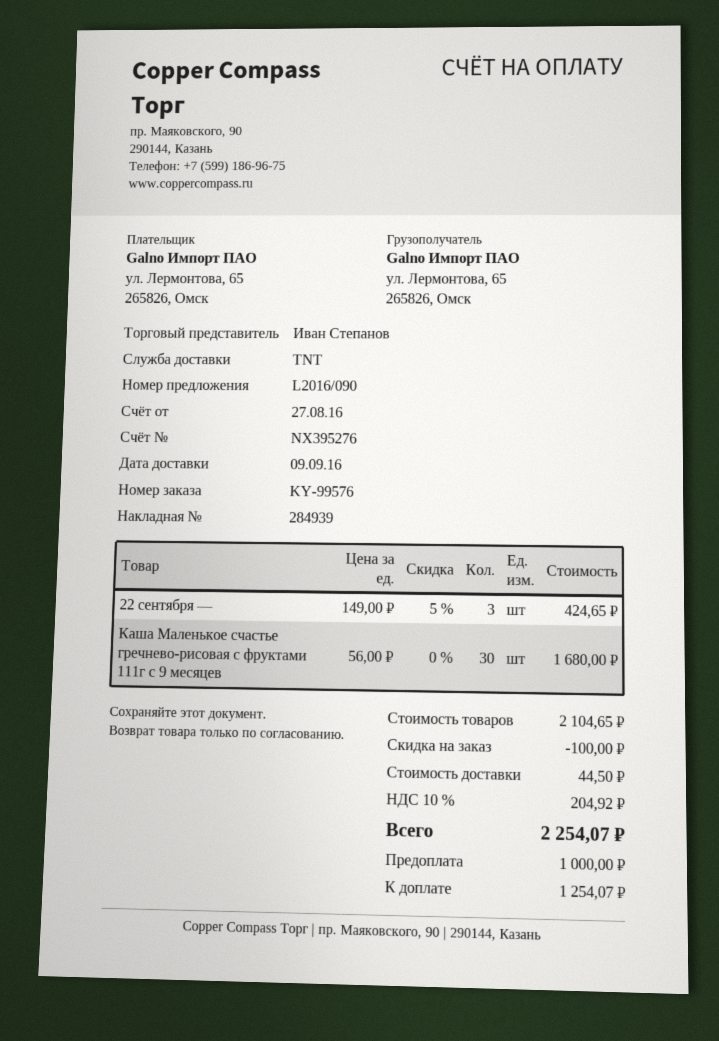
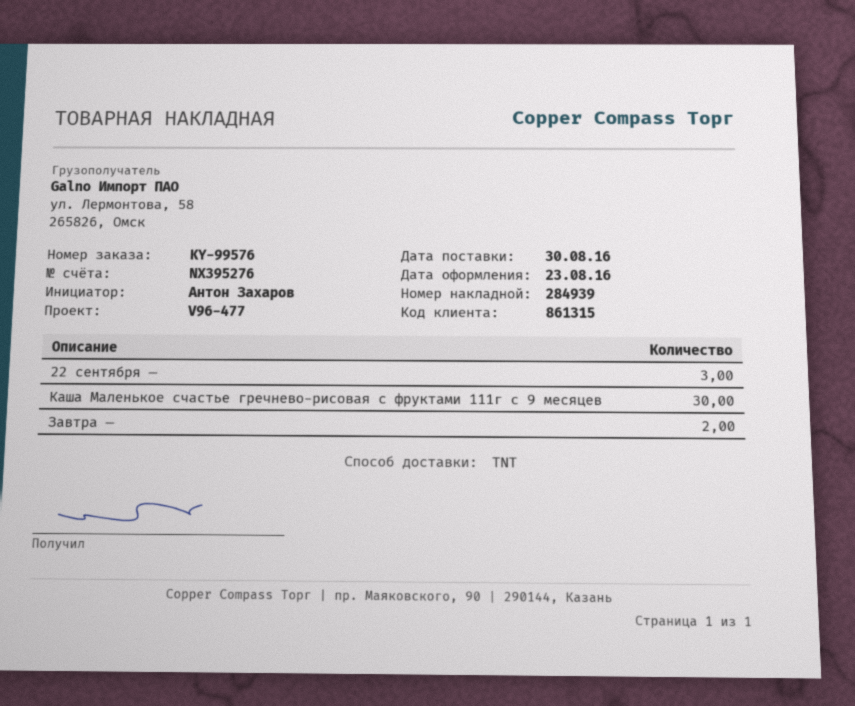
delivery date: 2016-09-09 -> 2016-08-30
ship to: ул. Лермонтова, 65, 265826, Омск -> ул. Лермонтова, 58, 265826, Омск
Завтра —: none -> 2

